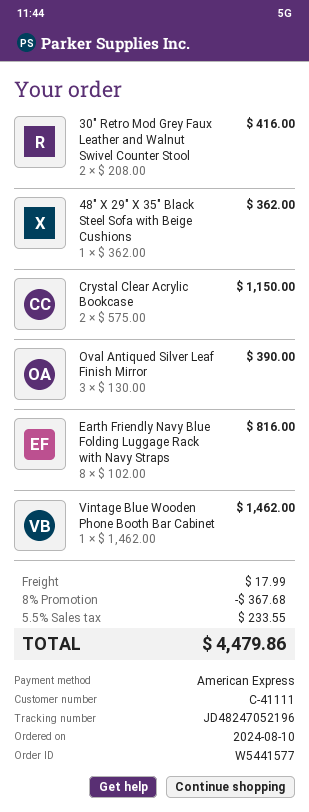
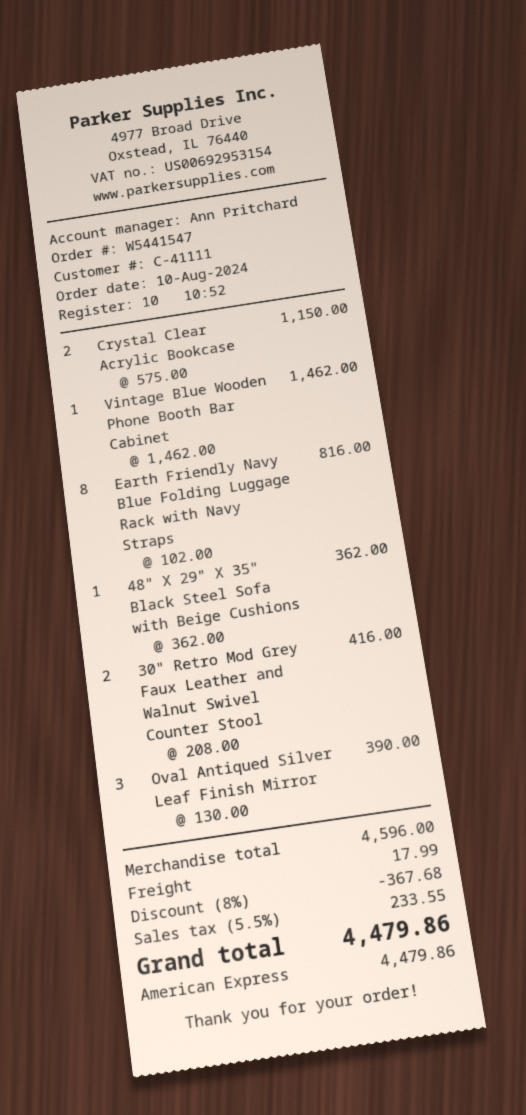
order number: W5441577 -> W5441547

